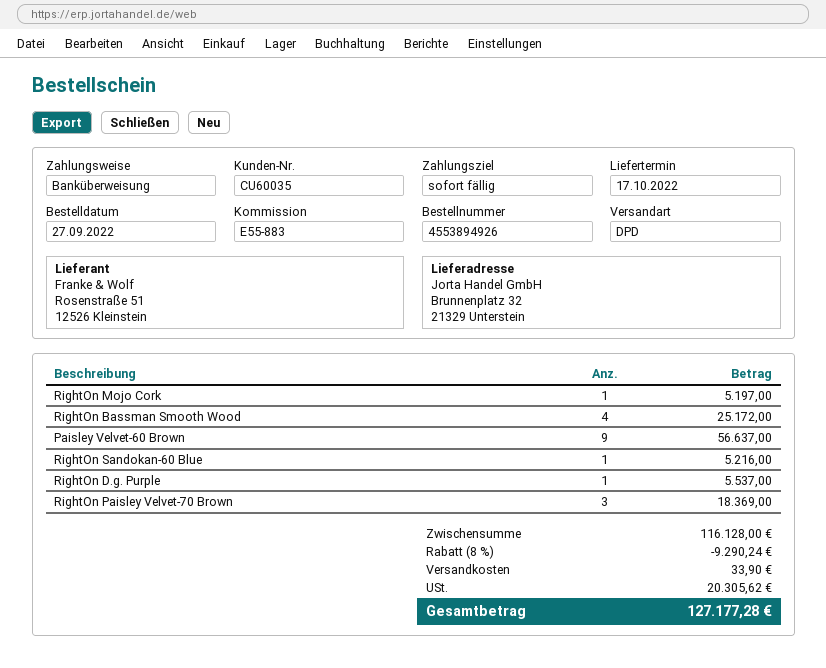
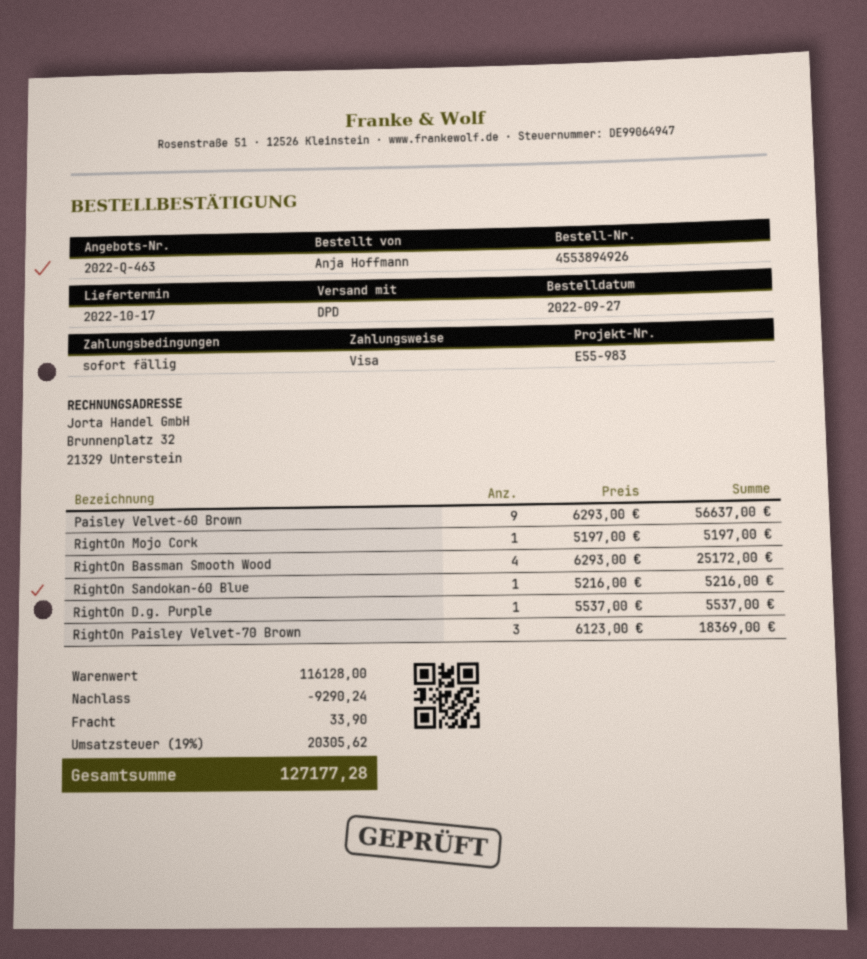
reference: E55-883 -> E55-983
payment method: bank transfer -> Visa

